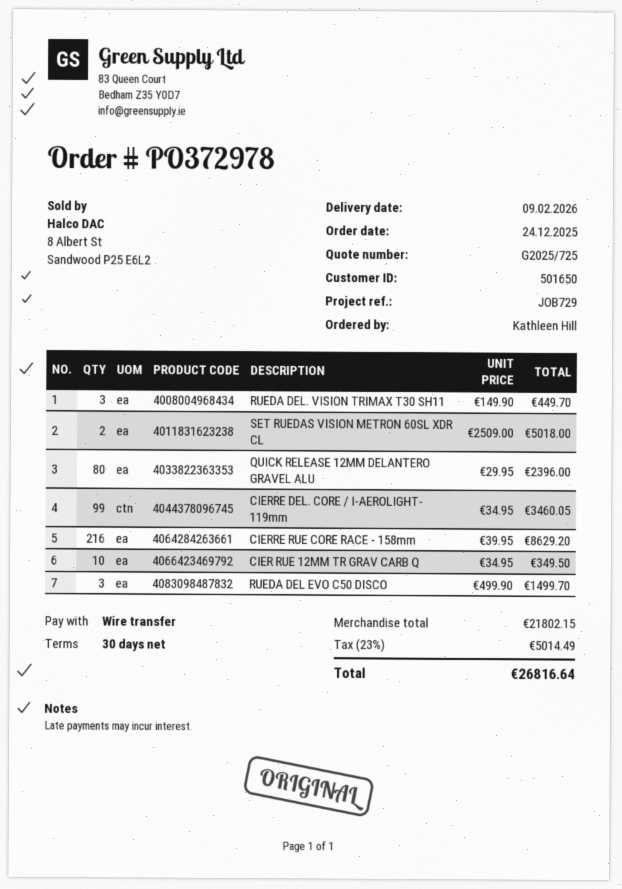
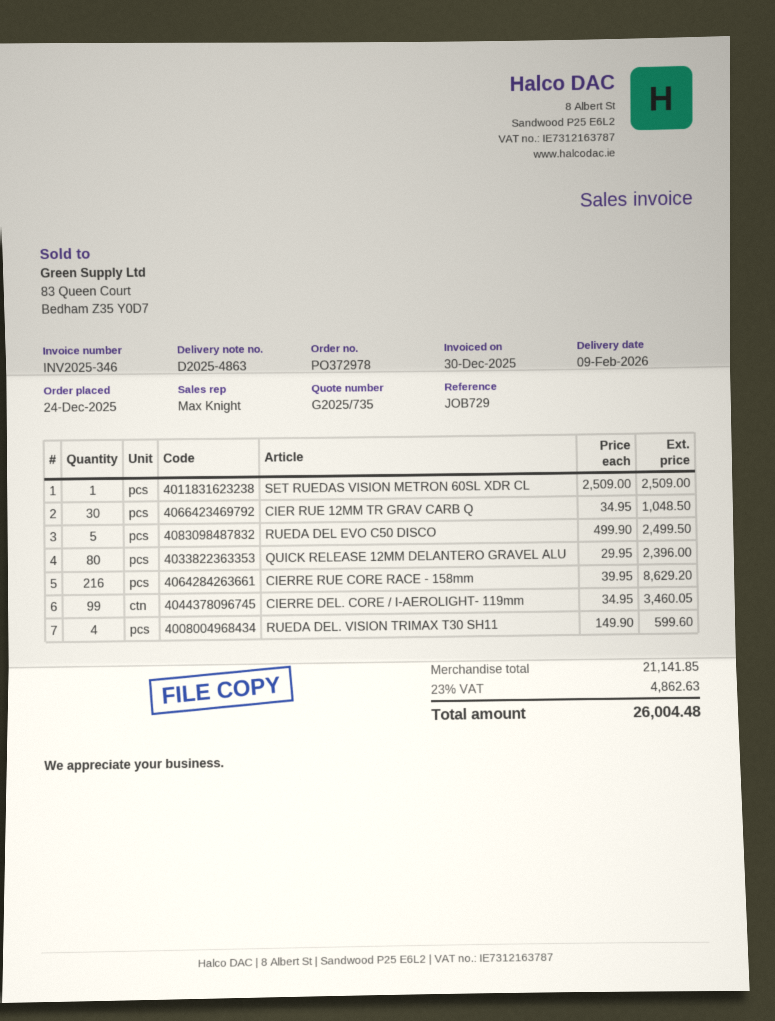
quote number: G2025/725 -> G2025/735
RUEDA DEL. VISION TRIMAX T30 SH11: 3 x 149.90 = 449.70 -> 4 x 149.90 = 599.60
SET RUEDAS VISION METRON 60SL XDR CL: 2 x 2509.00 = 5018.00 -> 1 x 2509.00 = 2509.00
CIER RUE 12MM TR GRAV CARB Q: 10 x 34.95 = 349.50 -> 30 x 34.95 = 1048.50
RUEDA DEL EVO C50 DISCO: 3 x 499.90 = 1499.70 -> 5 x 499.90 = 2499.50
subtotal: 21802.15 -> 21141.85
tax: 23% = 5014.49 -> 23% = 4862.63
total: 26816.64 -> 26004.48

